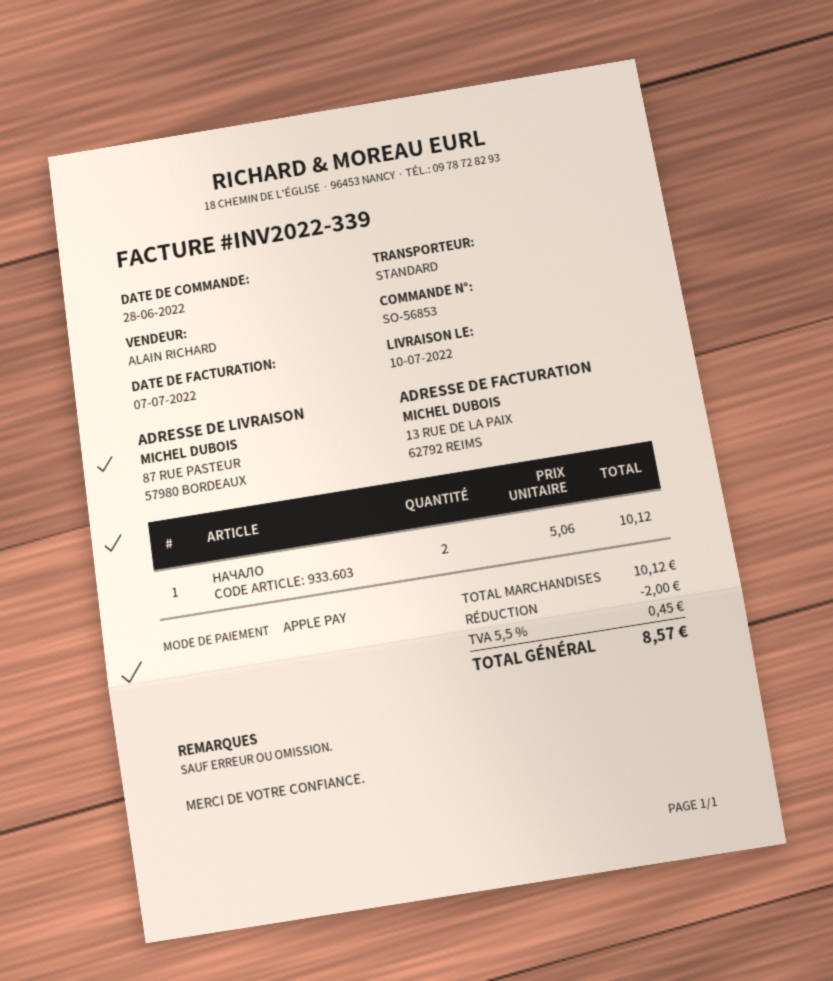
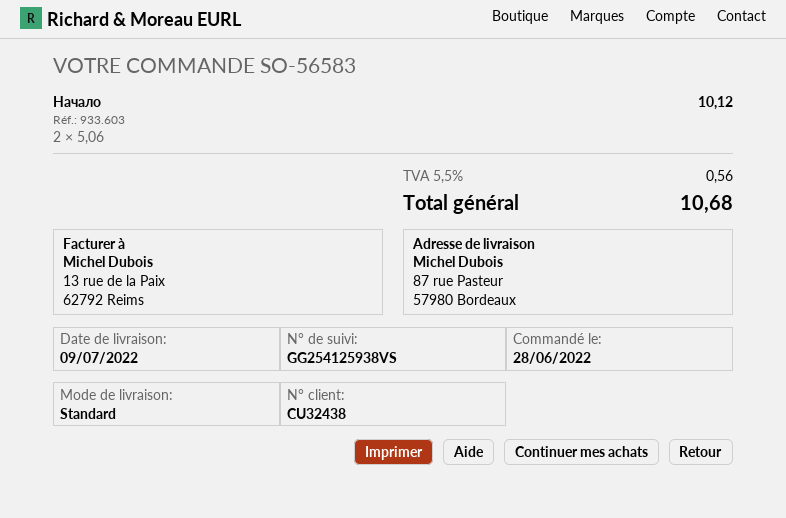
order number: SO-56853 -> SO-56583
delivery date: 2022-07-10 -> 2022-07-09
discount: 2.00 -> none
tax: 5.5% = 0.45 -> 5.5% = 0.56
total: 8.57 -> 10.68

